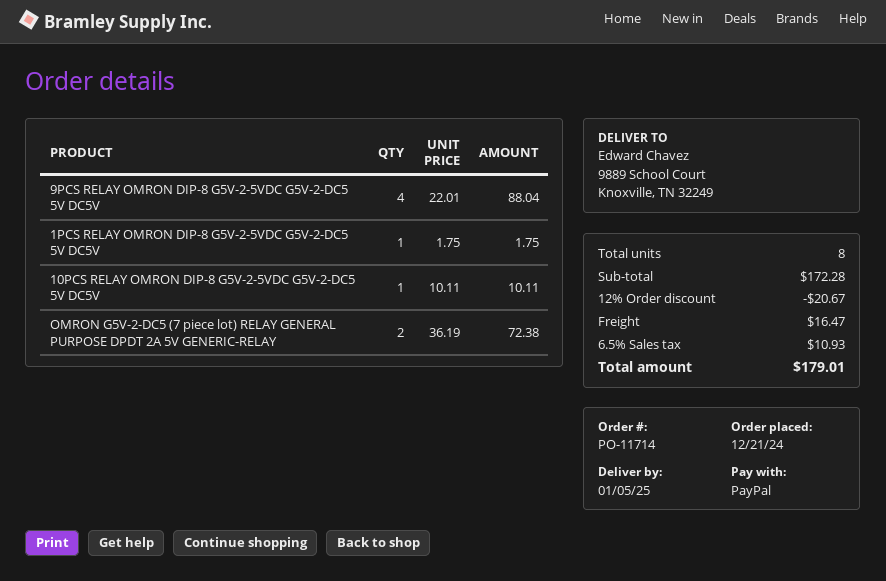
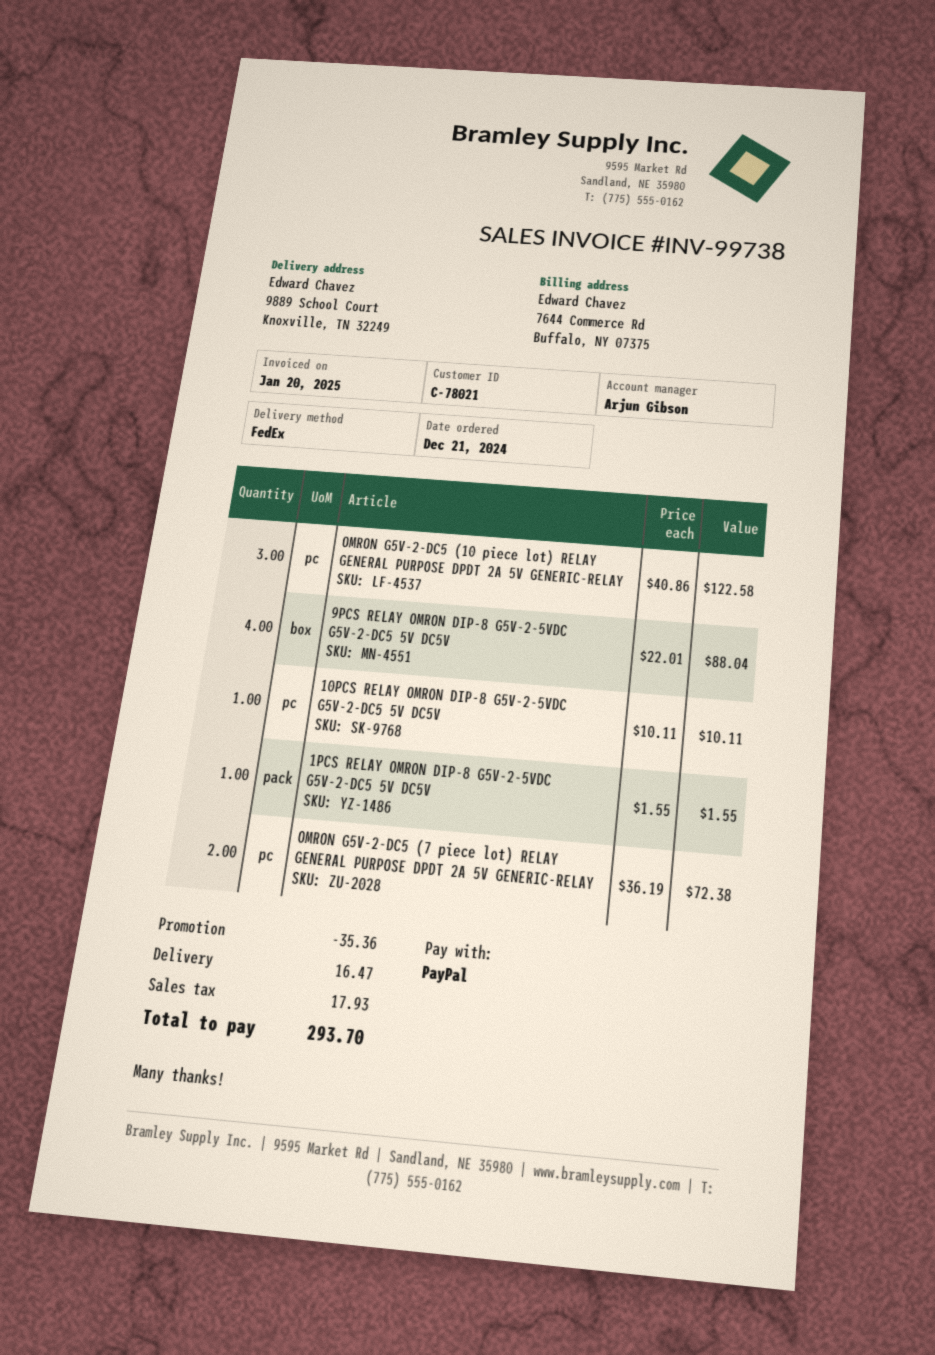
1PCS RELAY OMRON DIP-8 G5V-2-5VDC G5V-2-DC5 5V DC5V: 1 x 1.75 = 1.75 -> 1 x 1.55 = 1.55
OMRON G5V-2-DC5 (10 piece lot) RELAY GENERAL PURPOSE DPDT 2A 5V GENERIC-RELAY: none -> 3 x 40.86 = 122.58
discount: 20.67 -> 35.36
tax: 10.93 -> 17.93
total: 179.01 -> 293.70

